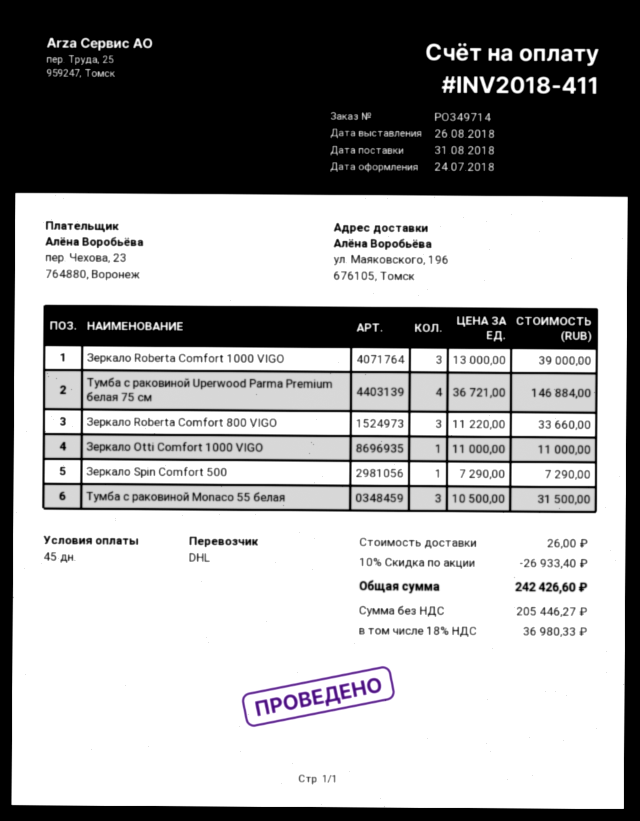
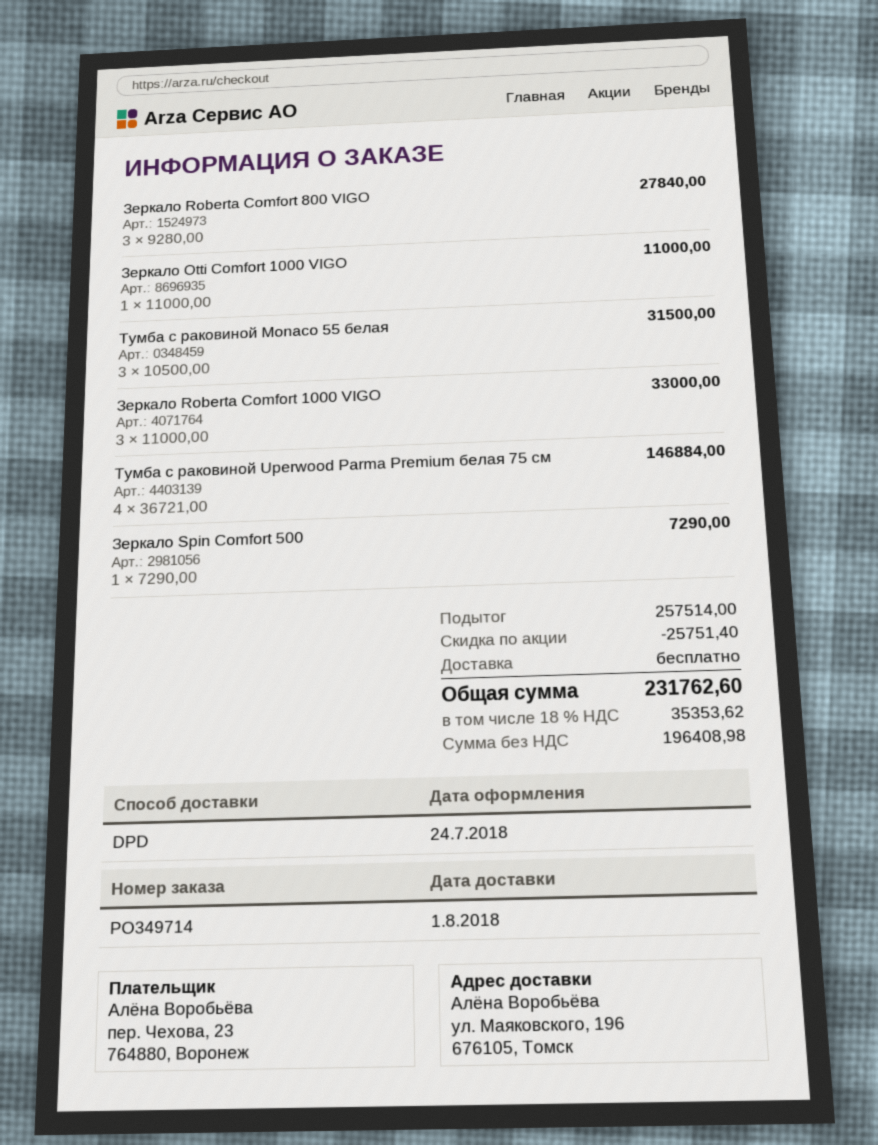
delivery date: 2018-08-31 -> 2018-08-01
shipping method: DHL -> DPD
Зеркало Roberta Comfort 1000 VIGO: 3 x 13000.00 = 39000.00 -> 3 x 11000.00 = 33000.00
Зеркало Roberta Comfort 800 VIGO: 3 x 11220.00 = 33660.00 -> 3 x 9280.00 = 27840.00
discount: 26933.40 -> 25751.40
shipping: 26.00 -> 0.00
net: 205446.27 -> 196408.98
tax: 18% = 36980.33 -> 18% = 35353.62
total: 242426.60 -> 231762.60

